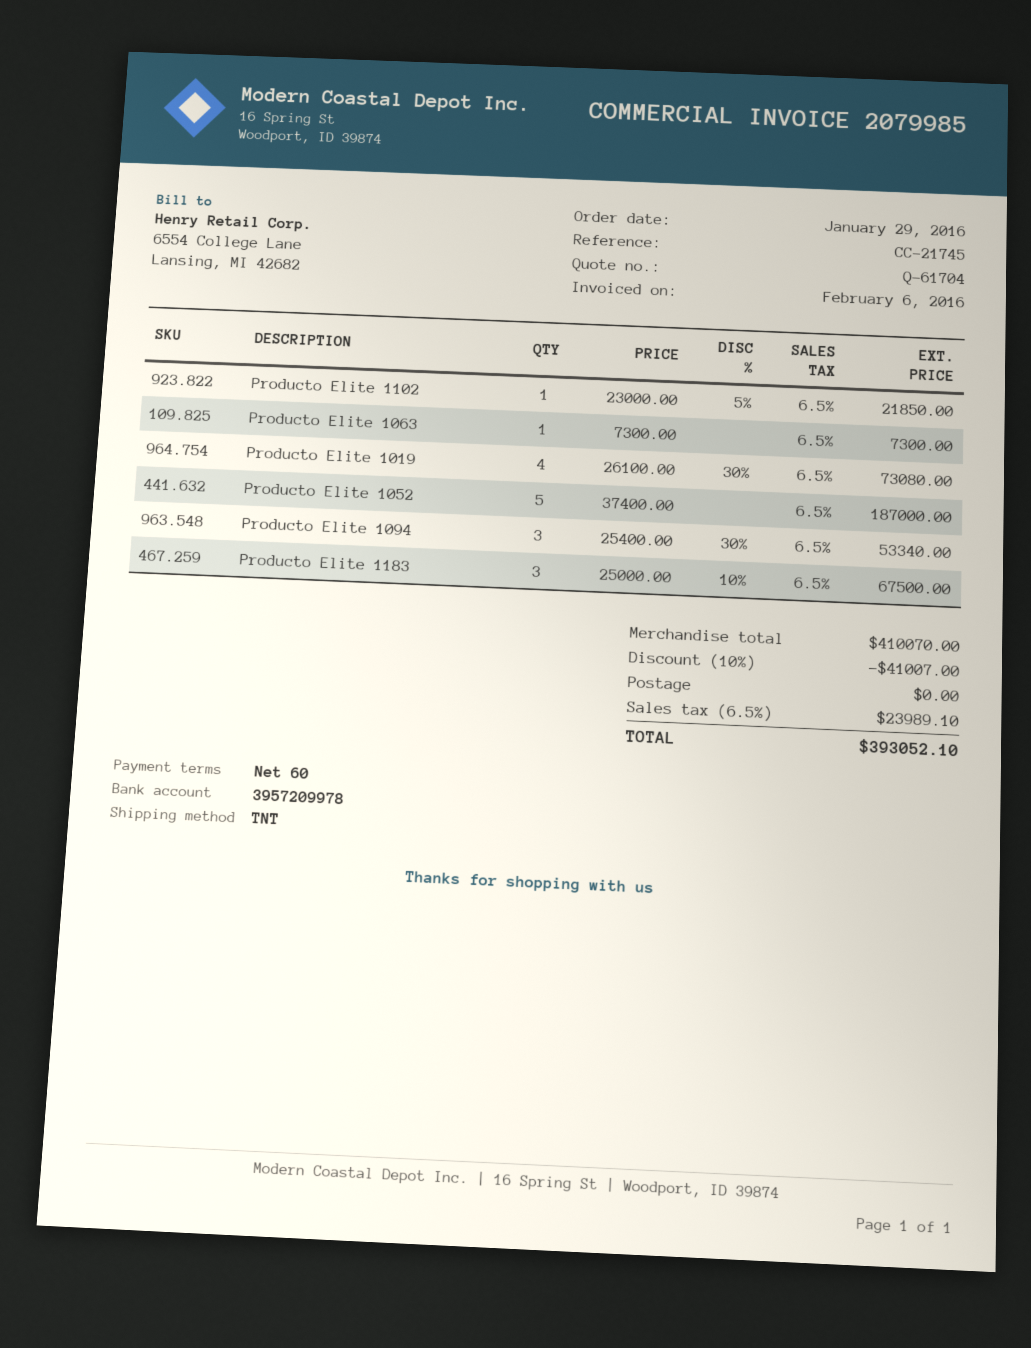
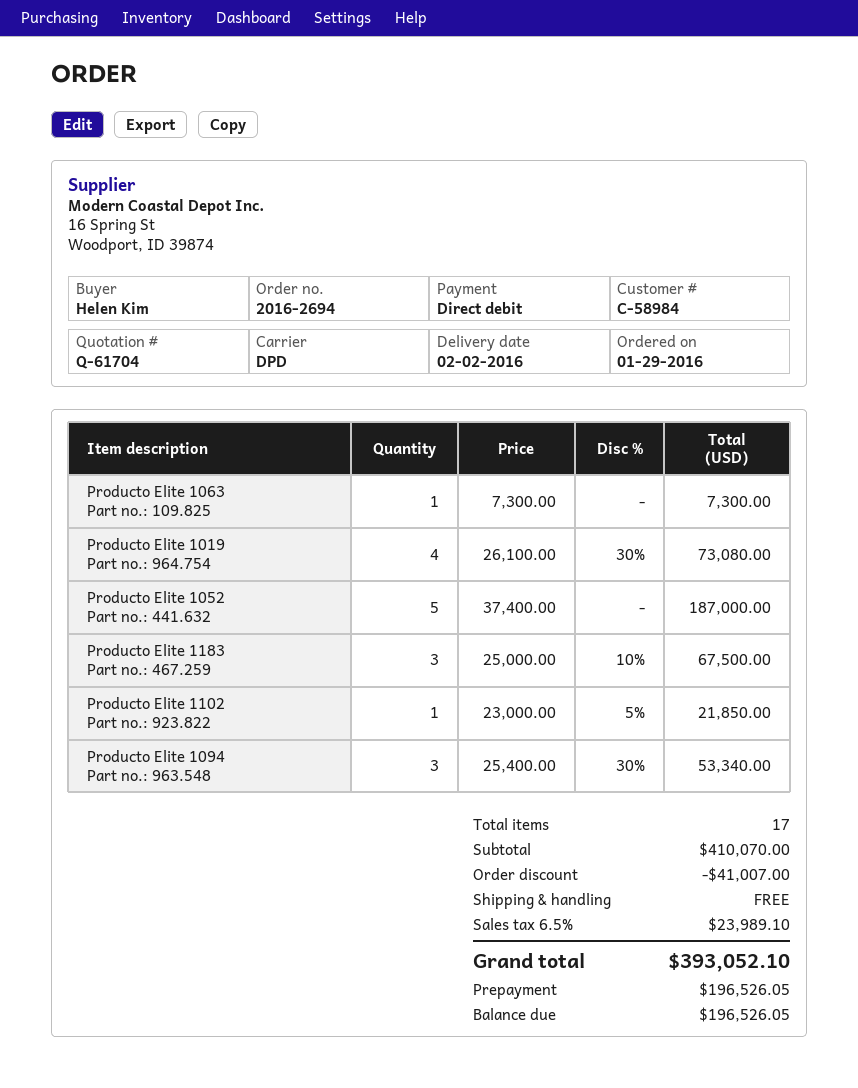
shipping method: TNT -> DPD

